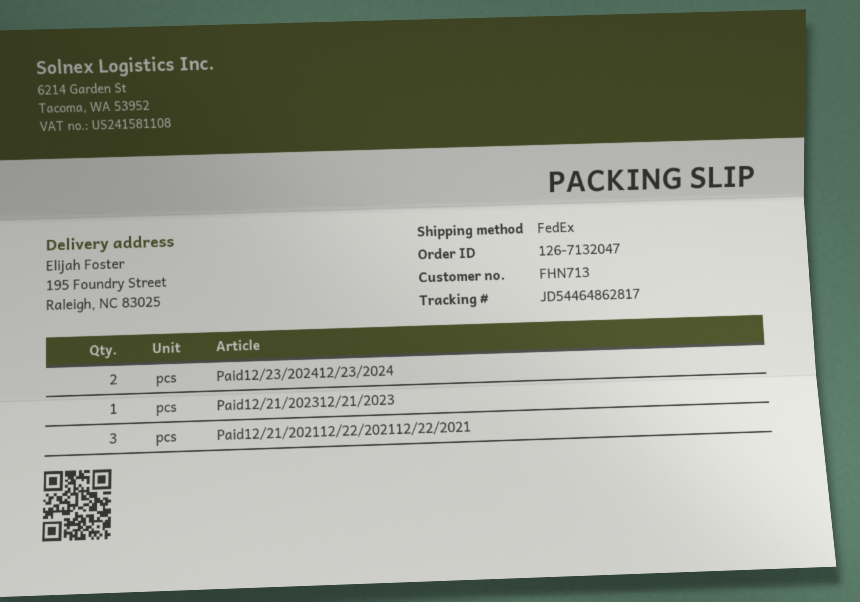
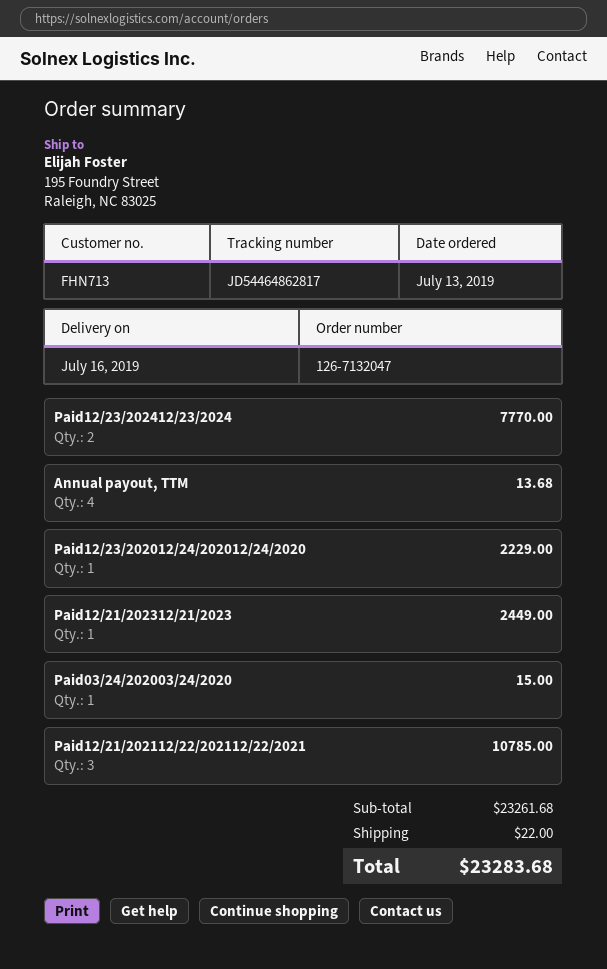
Annual payout, TTM: none -> 4
Paid12/23/202012/24/202012/24/2020: none -> 1
Paid03/24/202003/24/2020: none -> 1

